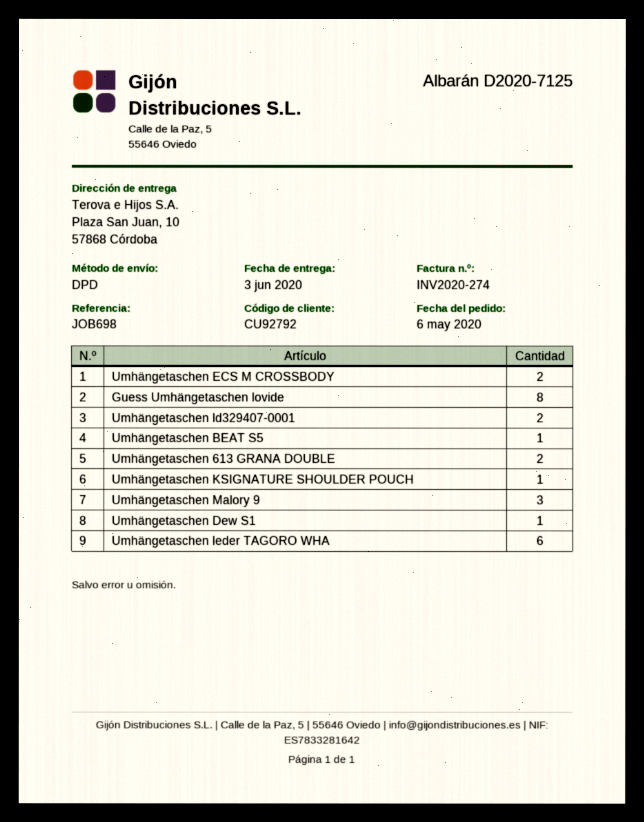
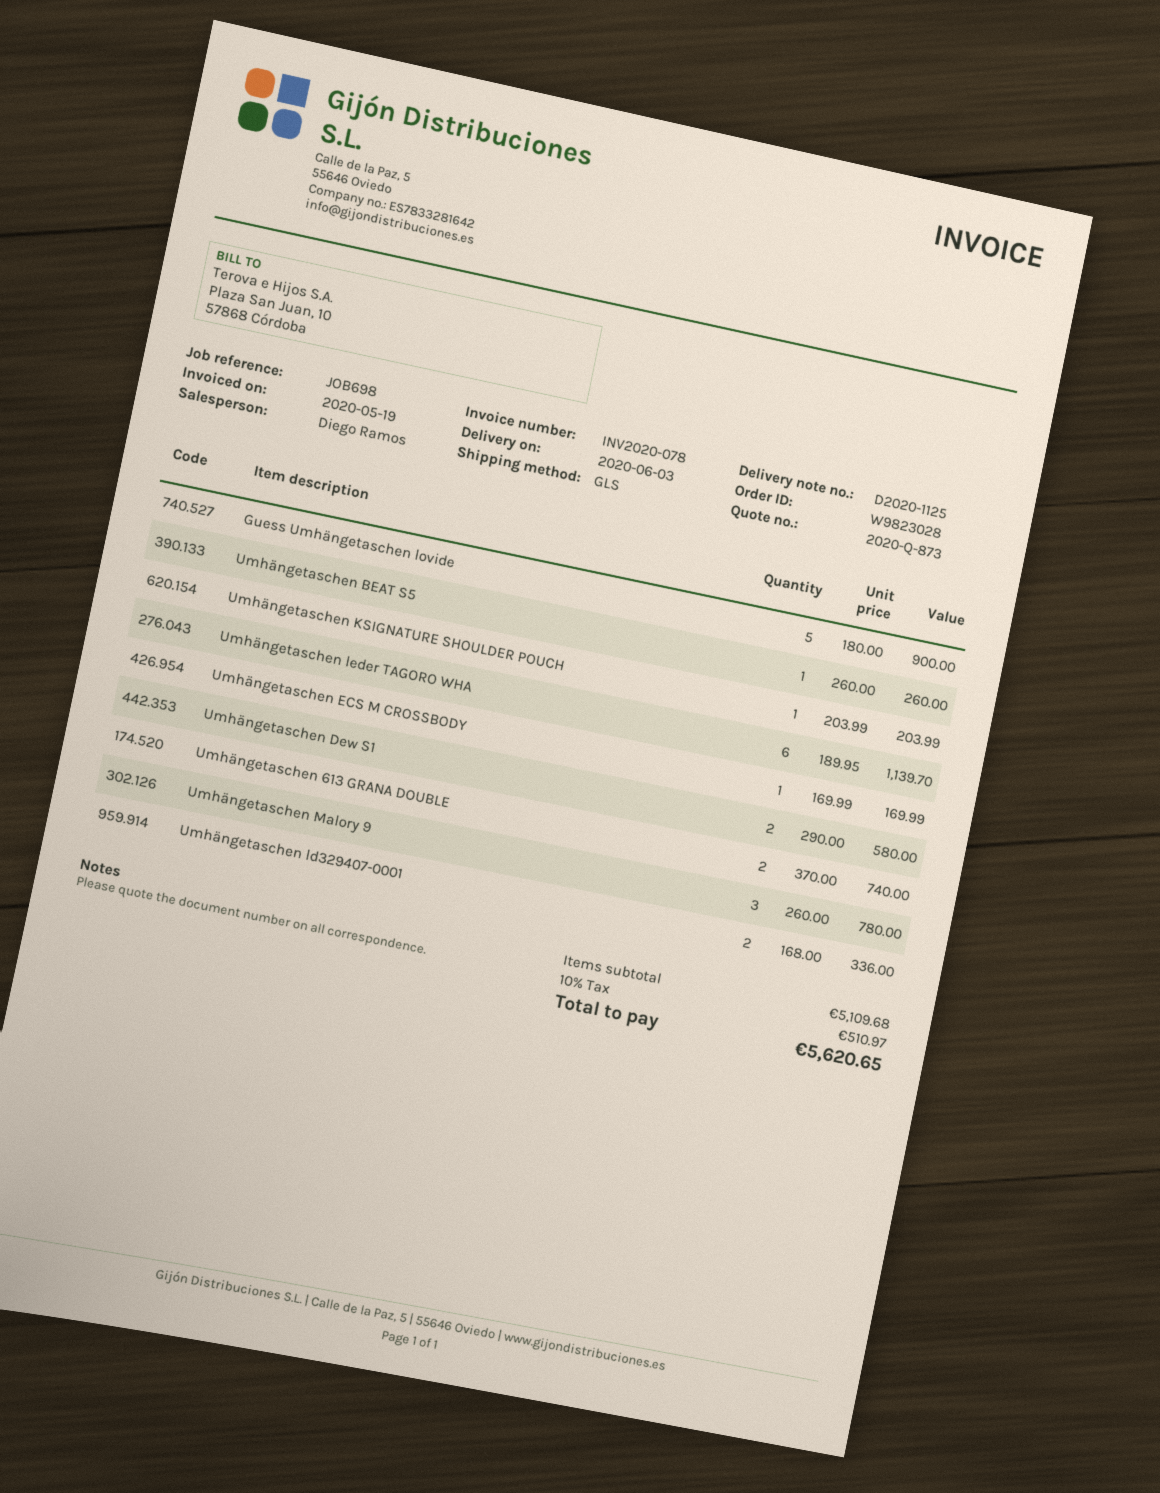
delivery note number: D2020-7125 -> D2020-1125
invoice number: INV2020-274 -> INV2020-078
shipping method: DPD -> GLS
Umhängetaschen ECS M CROSSBODY: 2 -> 1
Guess Umhängetaschen lovide: 8 -> 5
Umhängetaschen Dew S1: 1 -> 2

